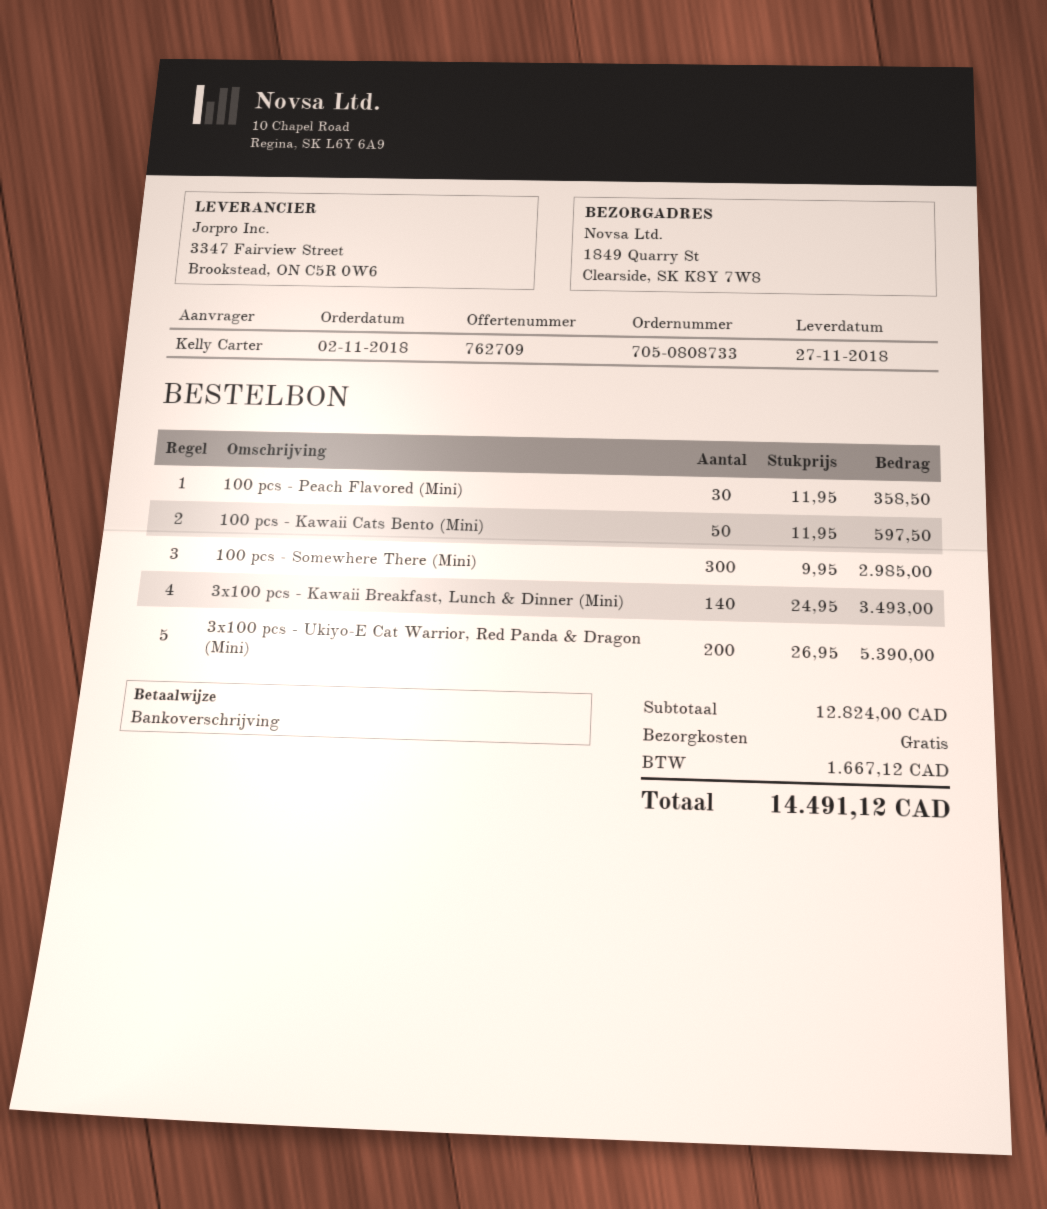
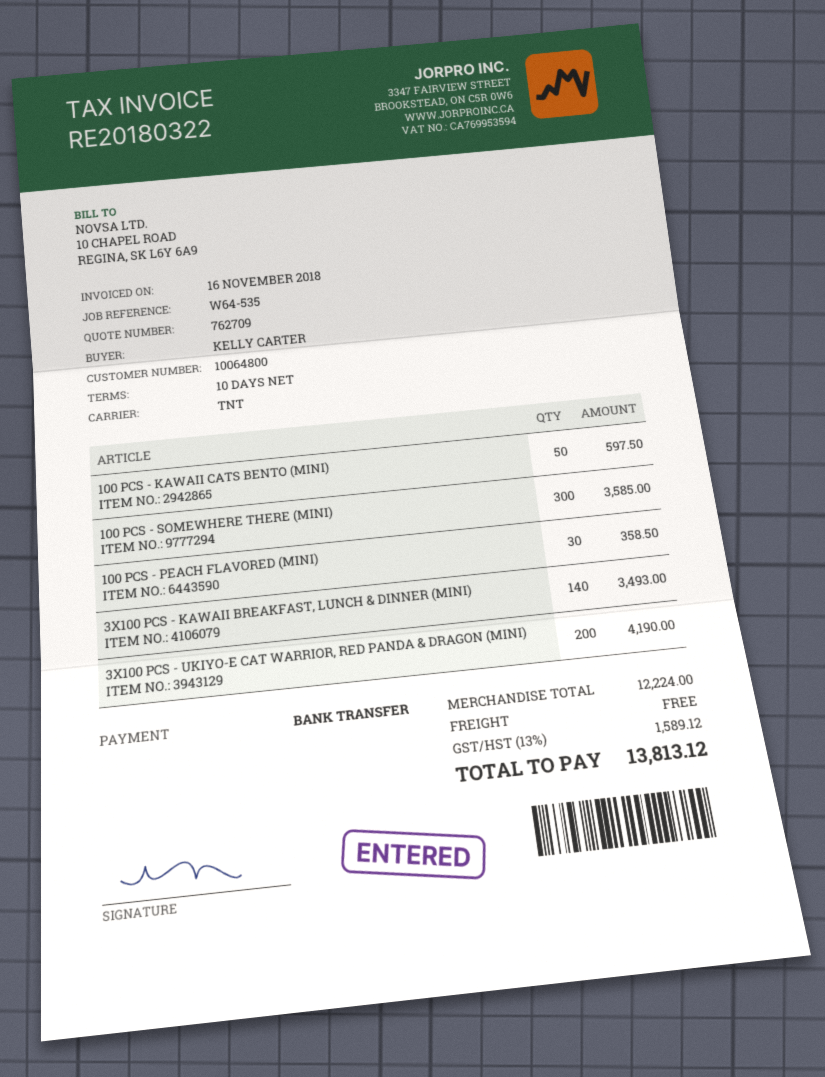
100 pcs - Somewhere There (Mini): 300 for 2985.00 -> 300 for 3585.00
3x100 pcs - Ukiyo-E Cat Warrior, Red Panda & Dragon (Mini): 200 for 5390.00 -> 200 for 4190.00
subtotal: 12824.00 -> 12224.00
tax: 1667.12 -> 1589.12
total: 14491.12 -> 13813.12

